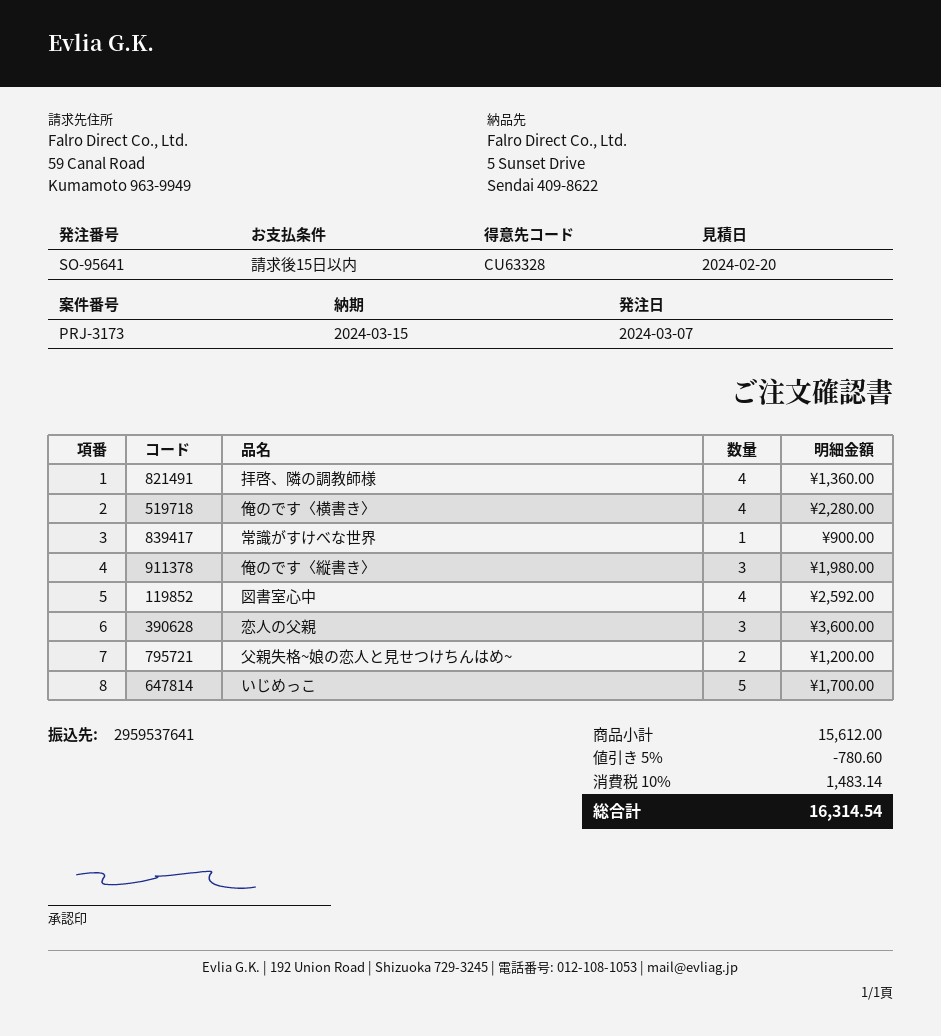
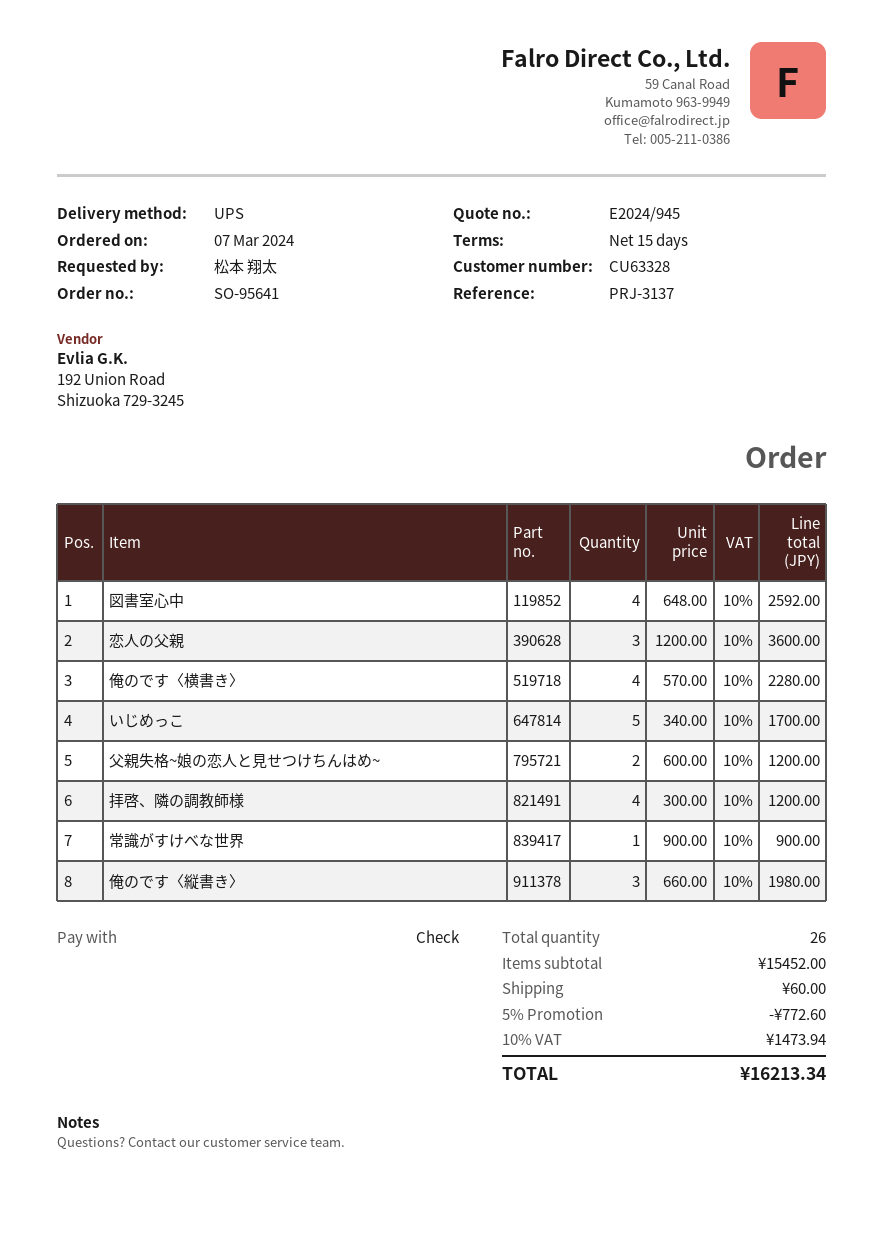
reference: PRJ-3173 -> PRJ-3137
拝啓、隣の調教師様: 4 for 1360.00 -> 4 for 1200.00
subtotal: 15612.00 -> 15452.00
discount: 5% = 780.60 -> 5% = 772.60
shipping: none -> 60.00
tax: 10% = 1483.14 -> 10% = 1473.94
total: 16314.54 -> 16213.34

